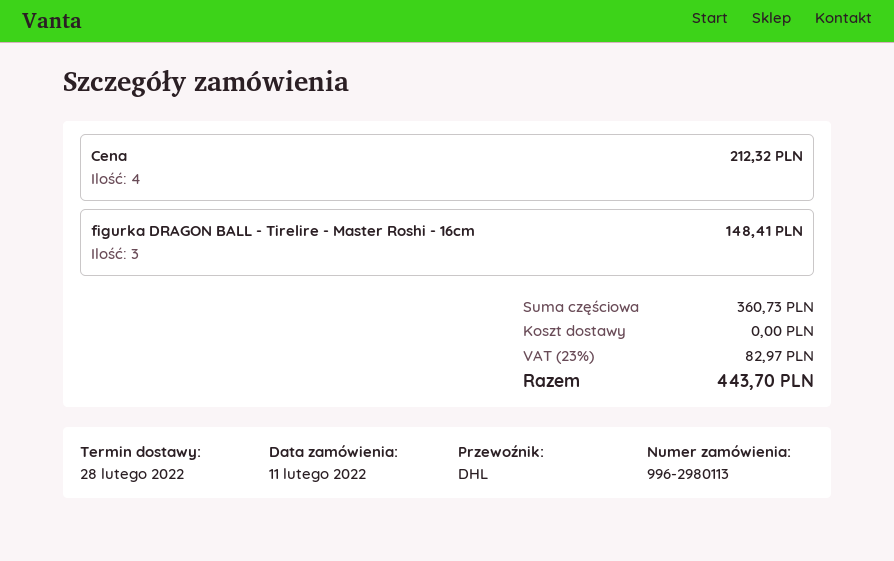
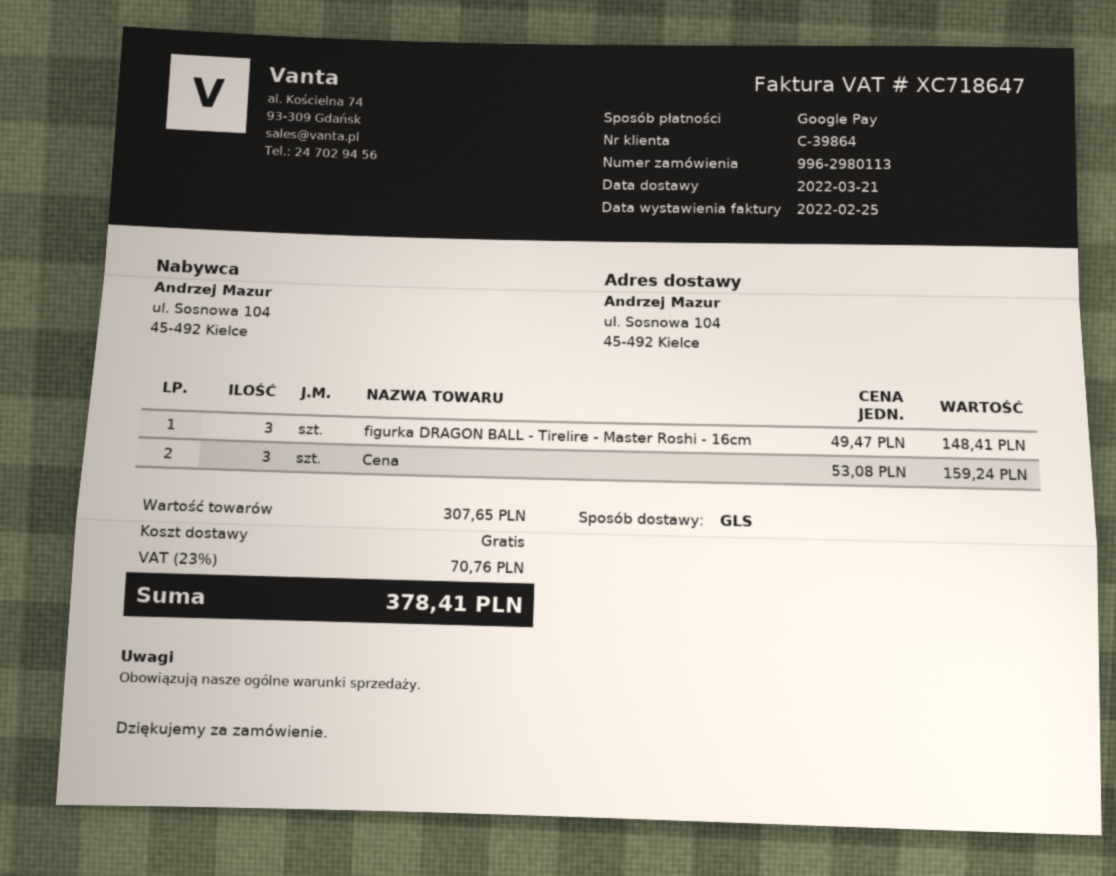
delivery date: 2022-02-28 -> 2022-03-21
shipping method: DHL -> GLS
Cena: 4 for 212.32 -> 3 for 159.24
subtotal: 360.73 -> 307.65
tax: 23% = 82.97 -> 23% = 70.76
total: 443.70 -> 378.41

